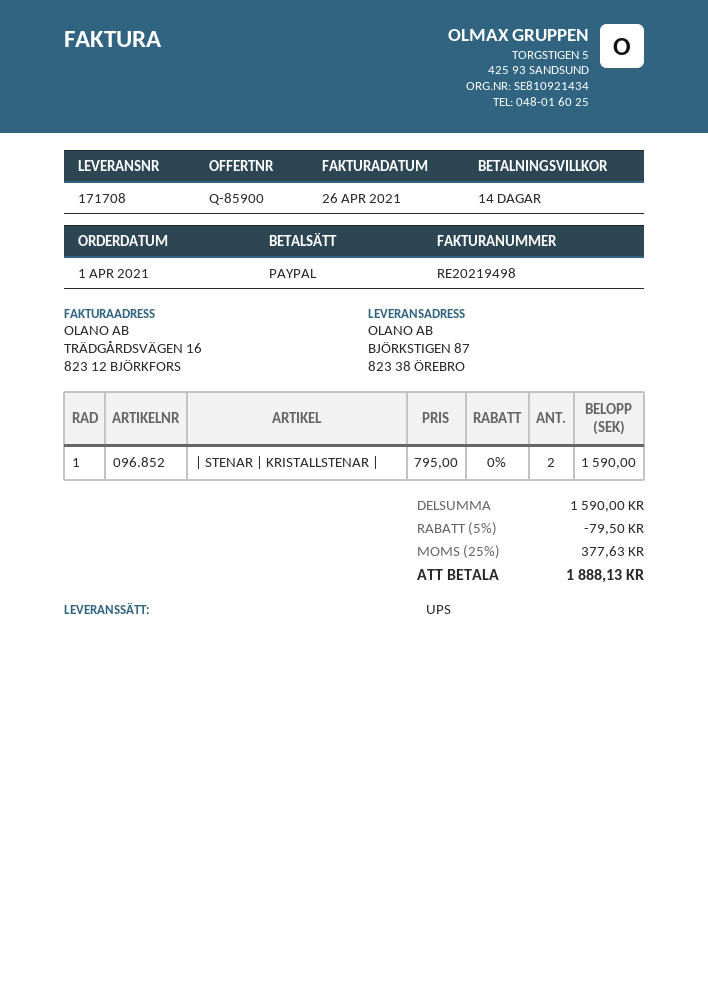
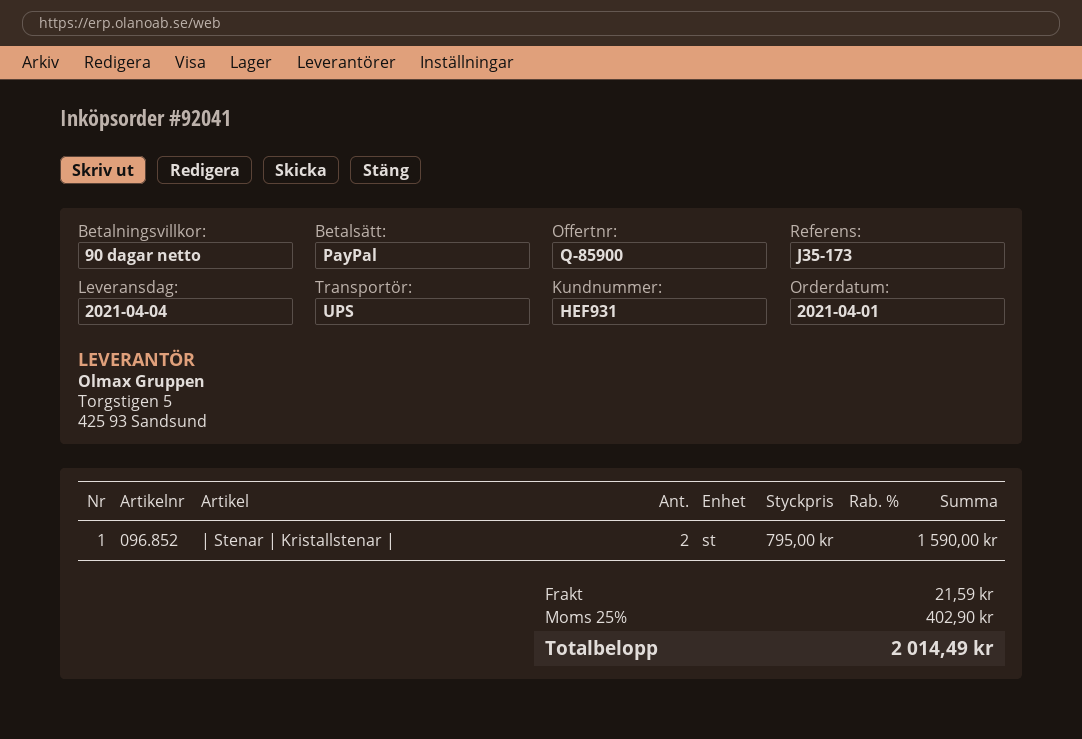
payment terms: 14 days -> 90 days
discount: 5% = 79.50 -> none
shipping: none -> 21.59
tax: 25% = 377.63 -> 25% = 402.90
total: 1888.13 -> 2014.49

